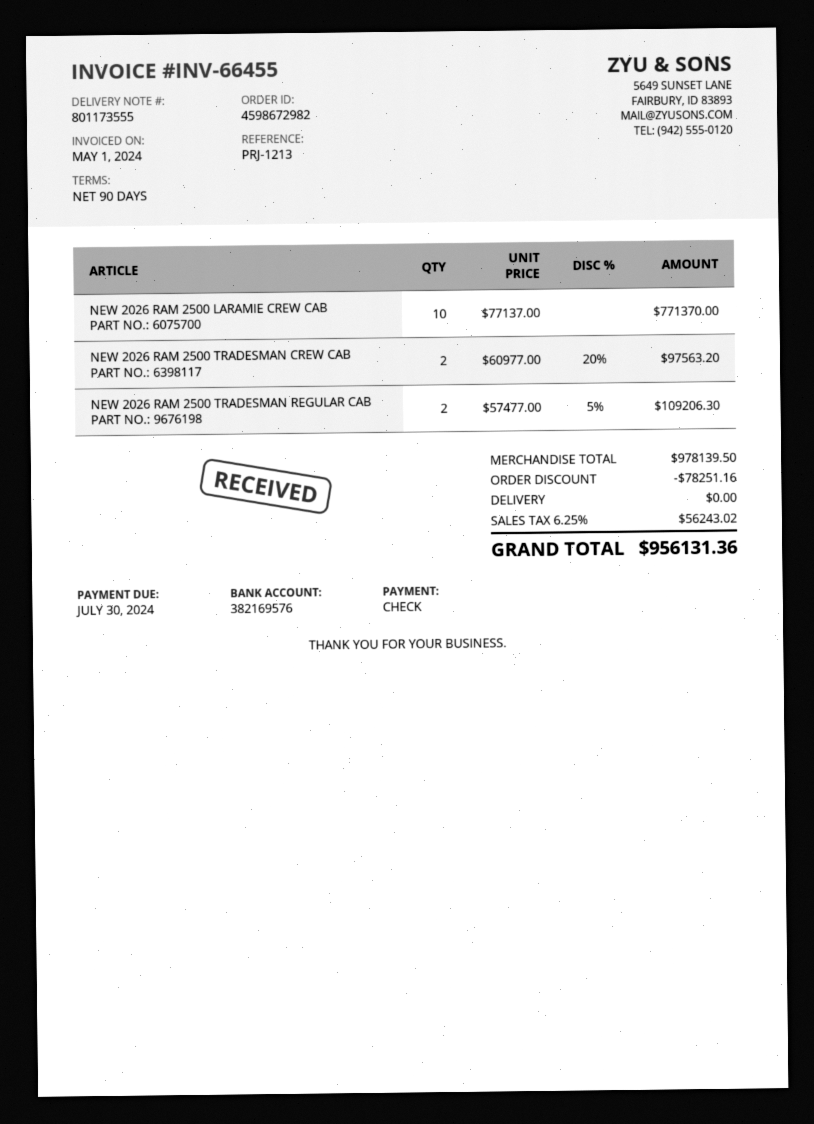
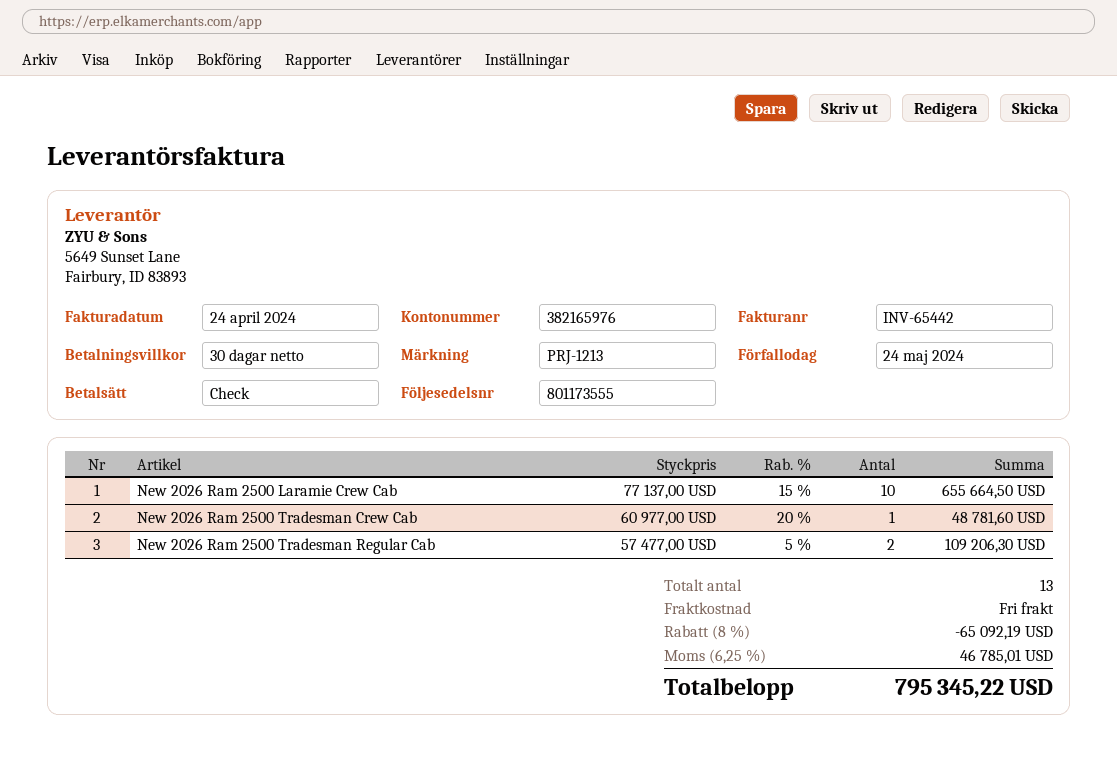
invoice number: INV-66455 -> INV-65442
invoice date: 2024-05-01 -> 2024-04-24
payment terms: 90 days -> 30 days
due date: 2024-07-30 -> 2024-05-24
bank account: 382169576 -> 382165976
NEW 2026 RAM 2500 LARAMIE CREW CAB: 10 x 77137.00 = 771370.00 -> 10 x 77137.00 - 15% = 655664.50
NEW 2026 RAM 2500 TRADESMAN CREW CAB: 2 x 60977.00 - 20% = 97563.20 -> 1 x 60977.00 - 20% = 48781.60
discount: 78251.16 -> 65092.19
tax: 6.25% = 56243.02 -> 6.25% = 46785.01
total: 956131.36 -> 795345.22

